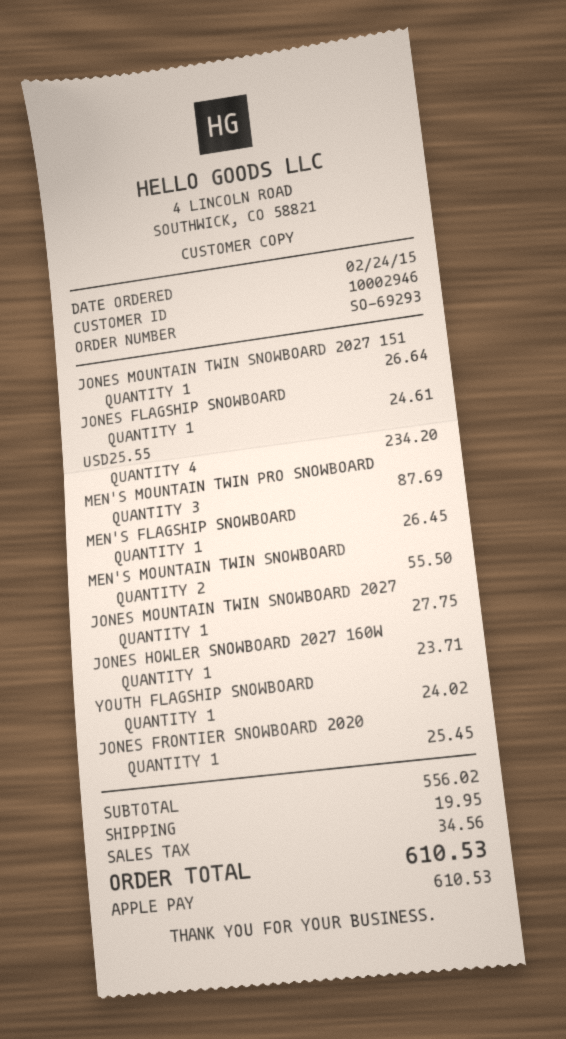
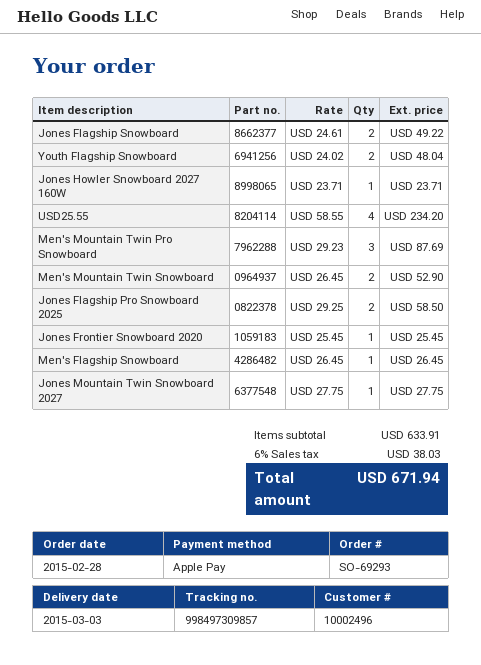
order date: 2015-02-24 -> 2015-02-28
customer number: 10002946 -> 10002496
JONES MOUNTAIN TWIN SNOWBOARD 2027 151: 1 for 26.64 -> none
JONES FLAGSHIP SNOWBOARD: 1 for 24.61 -> 2 for 49.22
MEN'S MOUNTAIN TWIN SNOWBOARD: 2 for 55.50 -> 2 for 52.90
YOUTH FLAGSHIP SNOWBOARD: 1 for 24.02 -> 2 for 48.04
Jones Flagship Pro Snowboard 2025: none -> 2 for 58.50
subtotal: 556.02 -> 633.91
shipping: 19.95 -> none
tax: 34.56 -> 38.03
total: 610.53 -> 671.94

